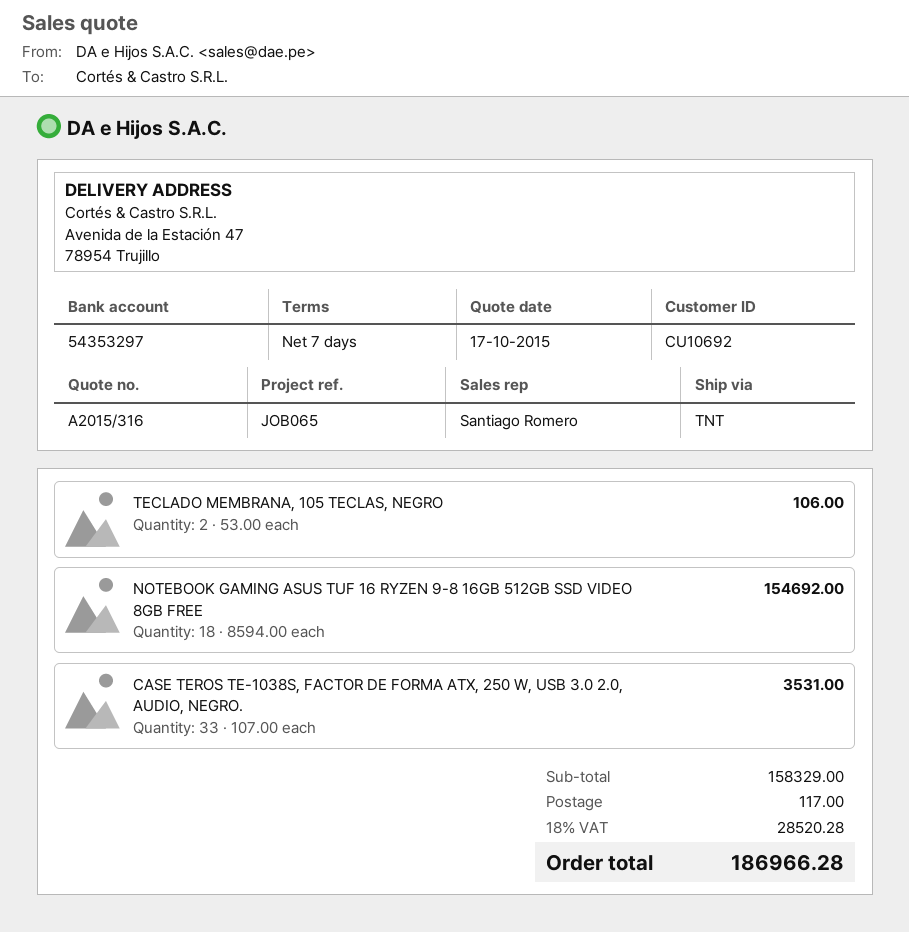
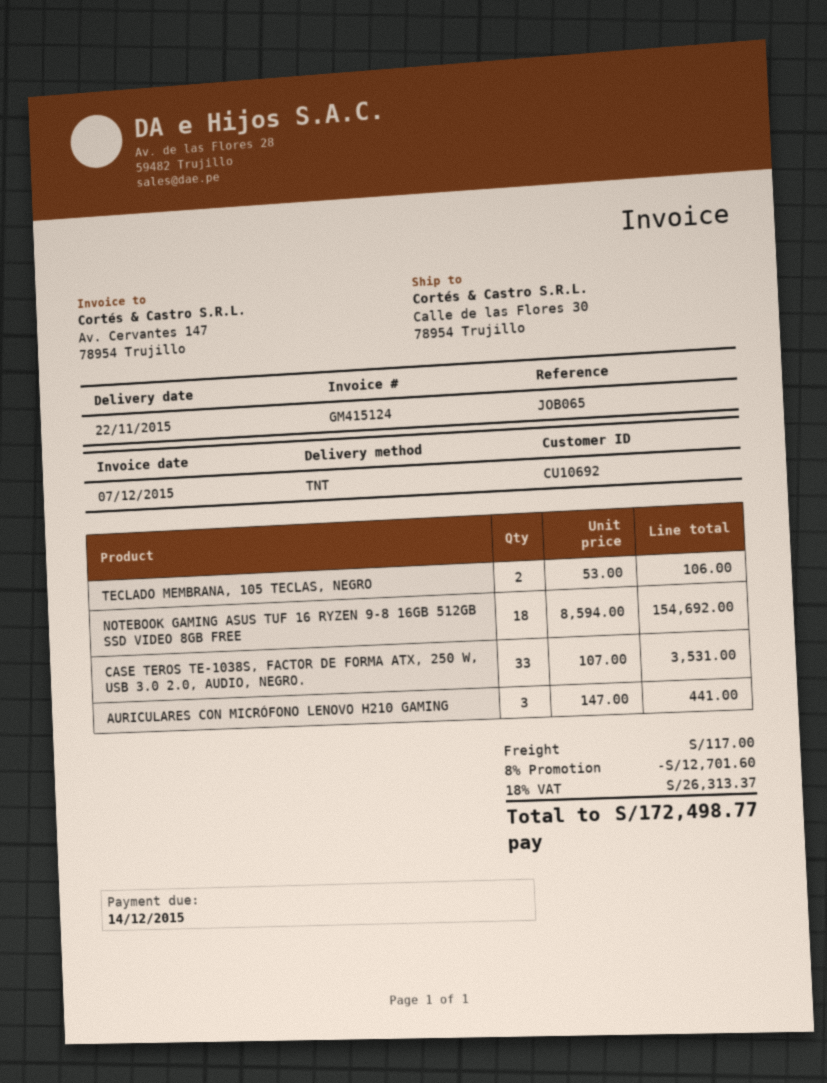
ship to: Avenida de la Estación 47, 78954 Trujillo -> Calle de las Flores 30, 78954 Trujillo
AURICULARES CON MICRÓFONO LENOVO H210 GAMING: none -> 3 x 147.00 = 441.00
discount: none -> 8% = 12701.60
tax: 18% = 28520.28 -> 18% = 26313.37
total: 186966.28 -> 172498.77

